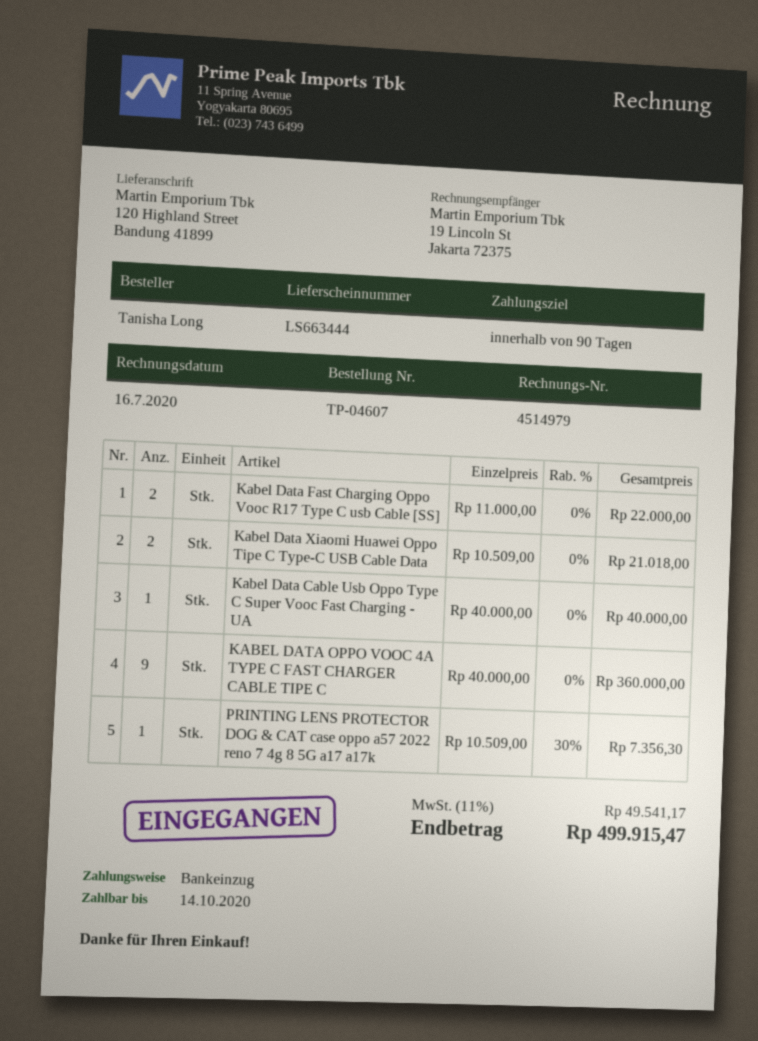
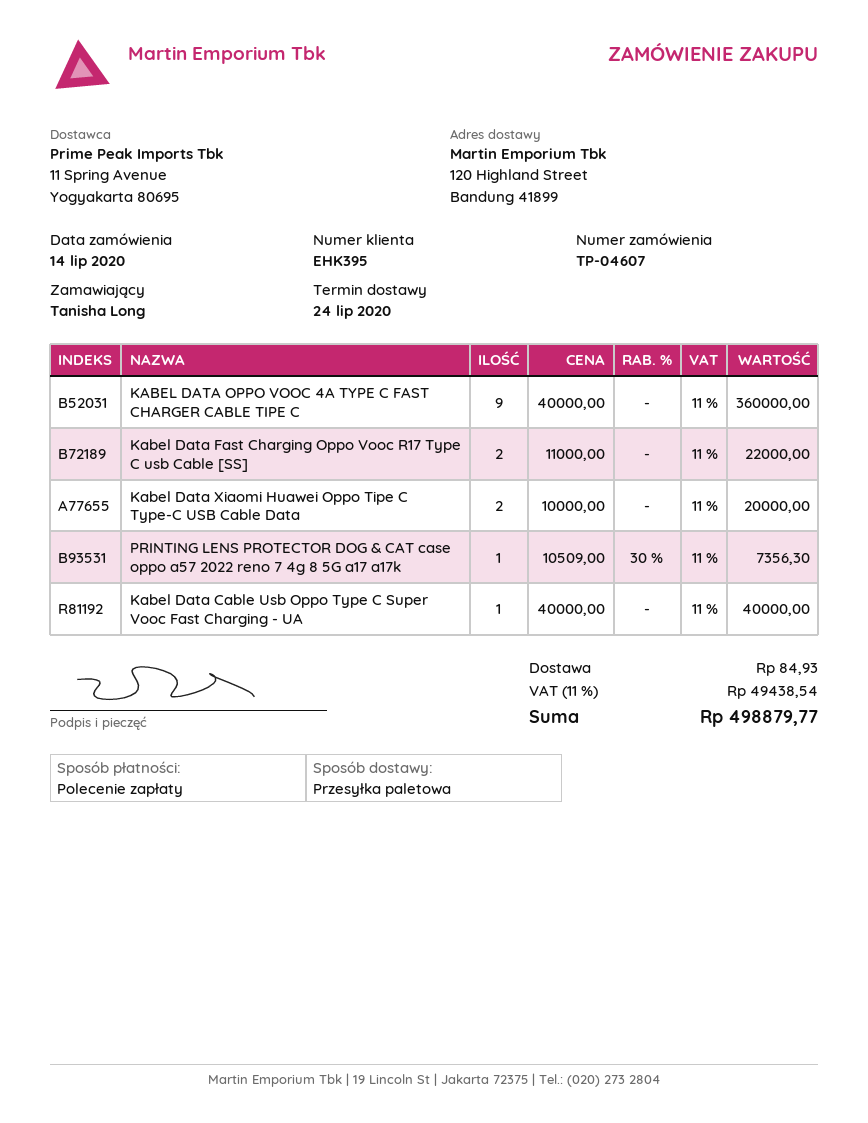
Kabel Data Xiaomi Huawei Oppo Tipe C Type-C USB Cable Data: 2 x 10509.00 = 21018.00 -> 2 x 10000.00 = 20000.00
shipping: none -> 84.93
tax: 11% = 49541.17 -> 11% = 49438.54
total: 499915.47 -> 498879.77

